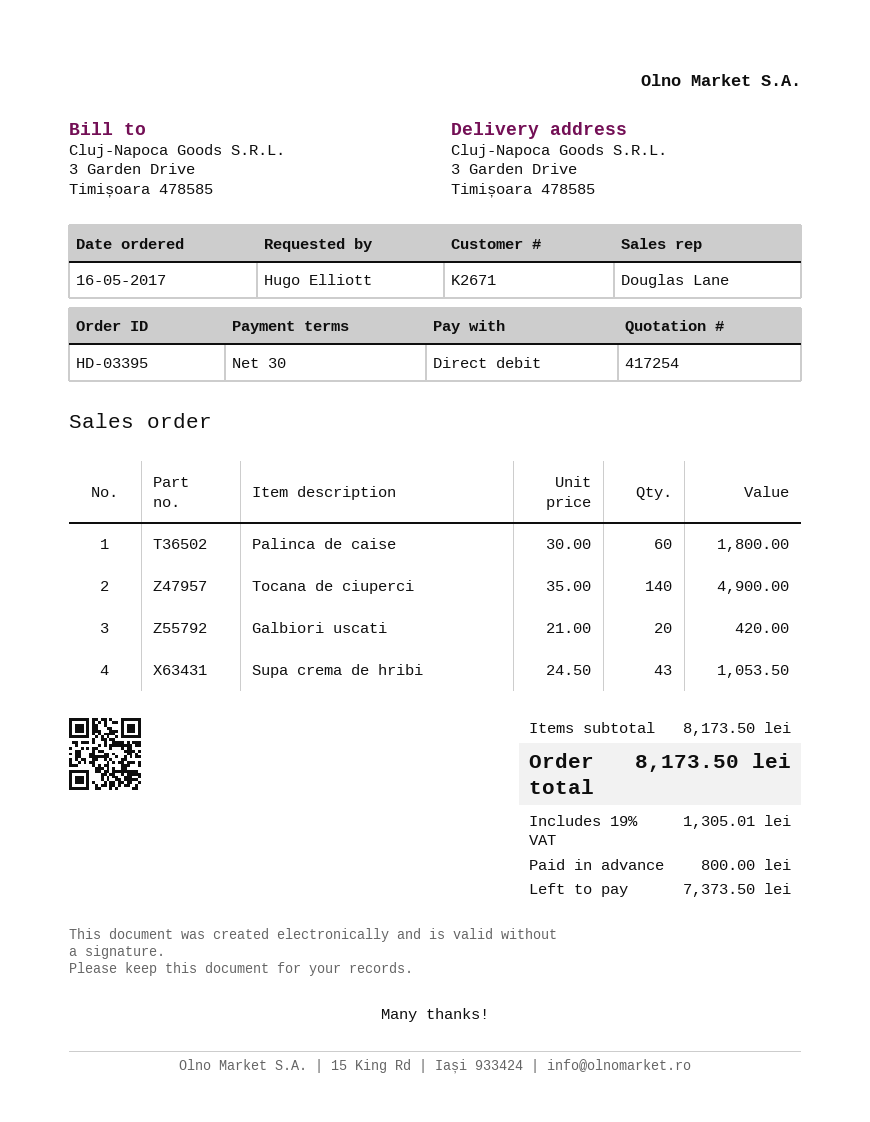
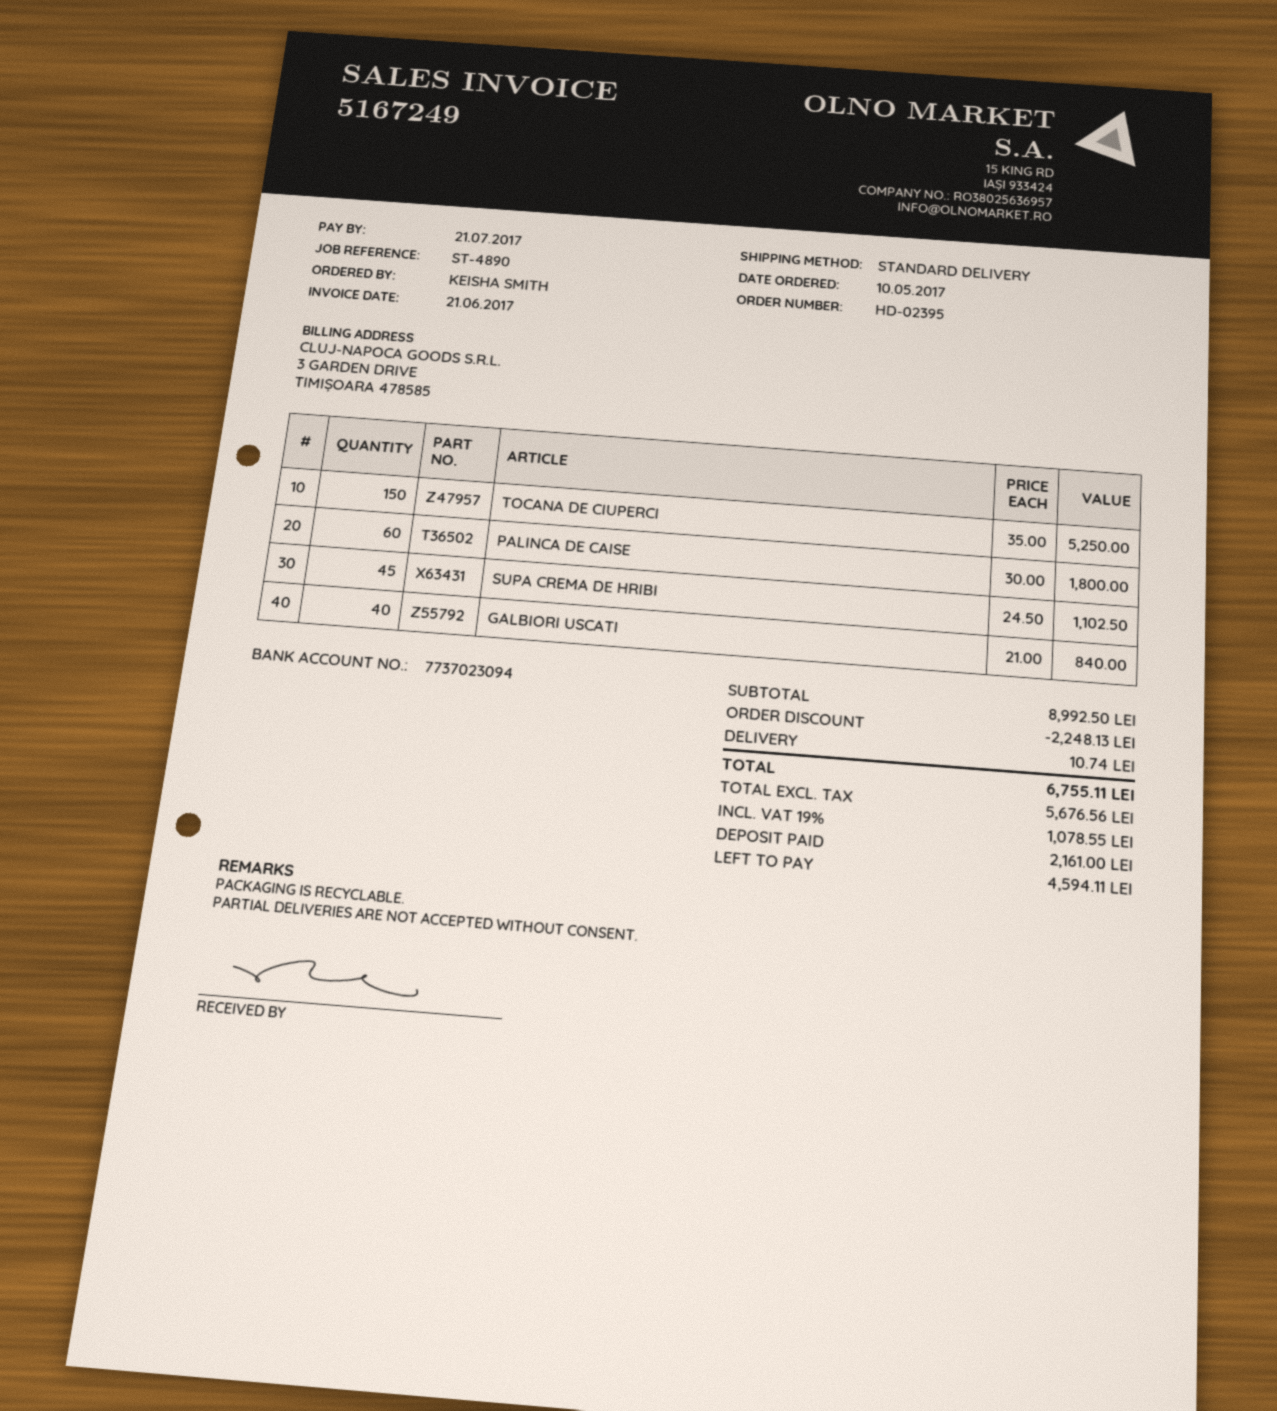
order number: HD-03395 -> HD-02395
order date: 2017-05-16 -> 2017-05-10
ordered by: Hugo Elliott -> KEISHA SMITH
Tocana de ciuperci: 140 x 35.00 = 4900.00 -> 150 x 35.00 = 5250.00
Galbiori uscati: 20 x 21.00 = 420.00 -> 40 x 21.00 = 840.00
Supa crema de hribi: 43 x 24.50 = 1053.50 -> 45 x 24.50 = 1102.50
subtotal: 8173.50 -> 8992.50
discount: none -> 2248.13
shipping: none -> 10.74
tax: 19% = 1305.01 -> 19% = 1078.55
total: 8173.50 -> 6755.11
deposit: 800.00 -> 2161.00
balance: 7373.50 -> 4594.11

